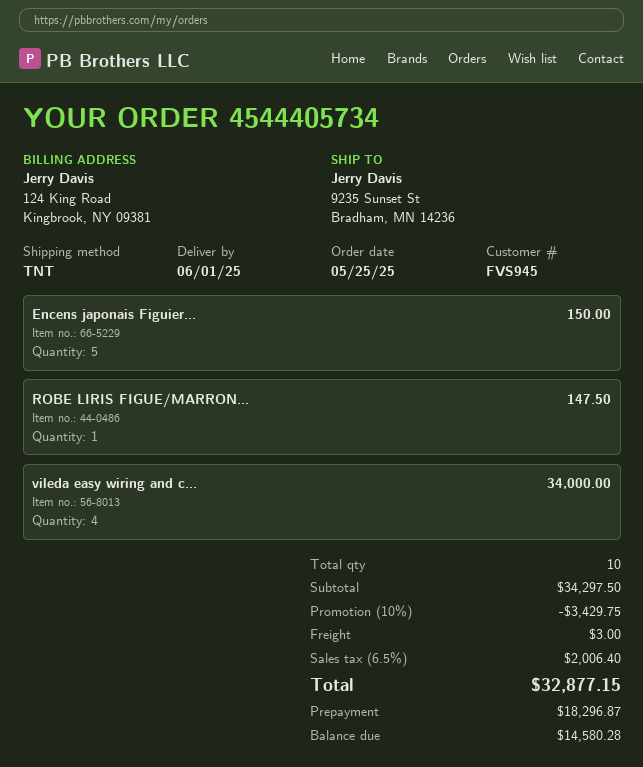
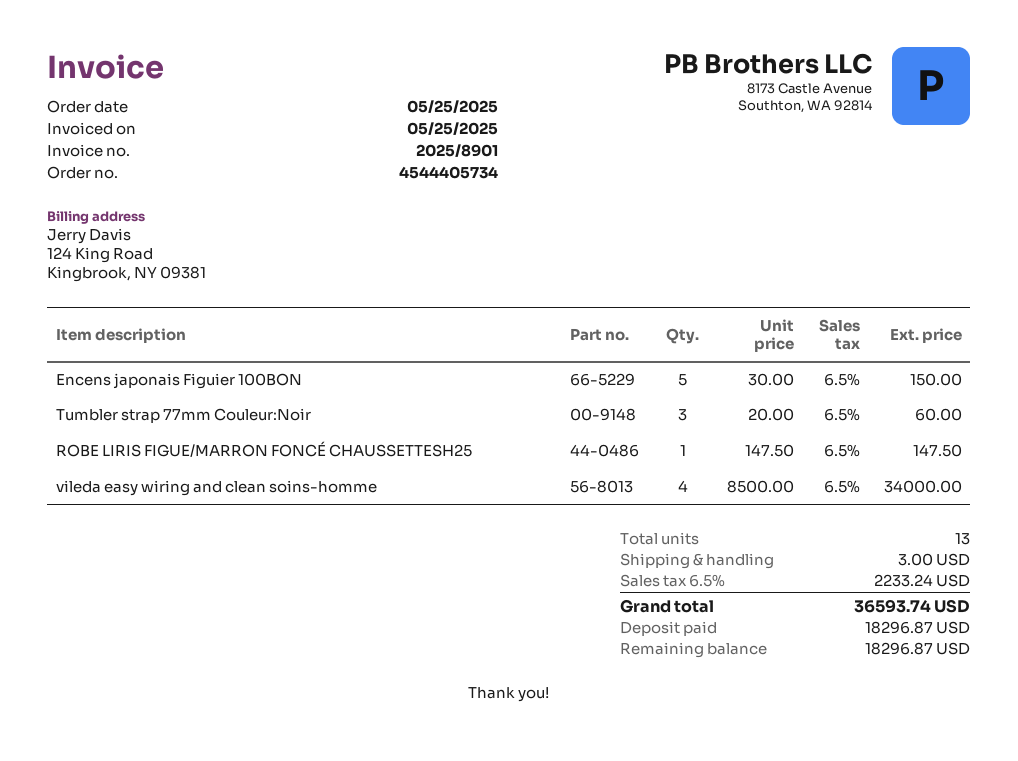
Tumbler strap 77mm Couleur:Noir: none -> 3 for 60.00
total quantity: 10 -> 13
discount: 10% = 3429.75 -> none
tax: 6.5% = 2006.40 -> 6.5% = 2233.24
total: 32877.15 -> 36593.74
balance: 14580.28 -> 18296.87

